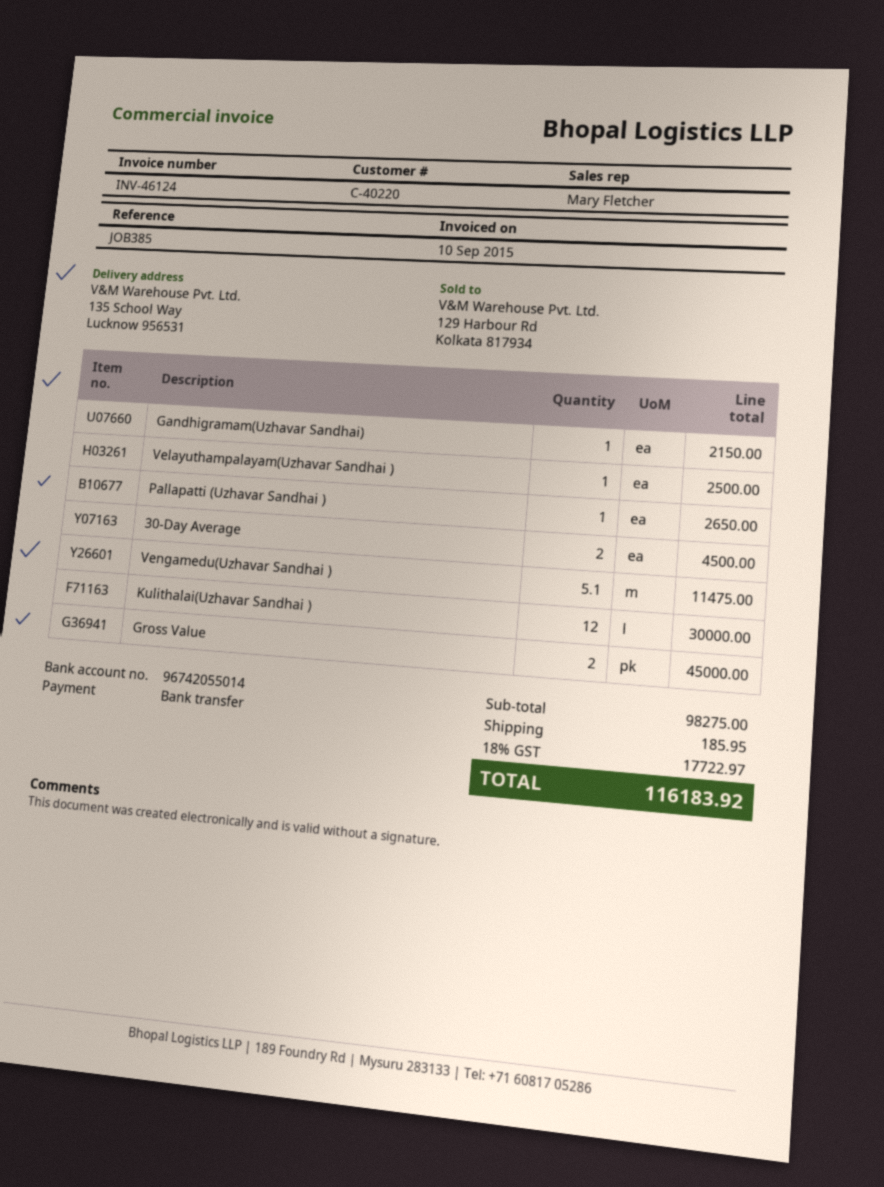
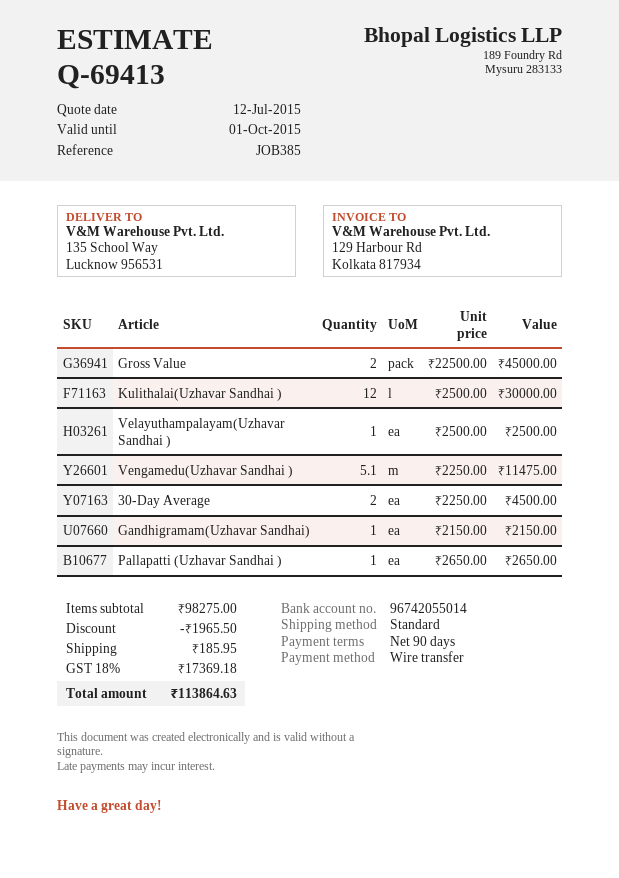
discount: none -> 1965.50
tax: 18% = 17722.97 -> 18% = 17369.18
total: 116183.92 -> 113864.63

